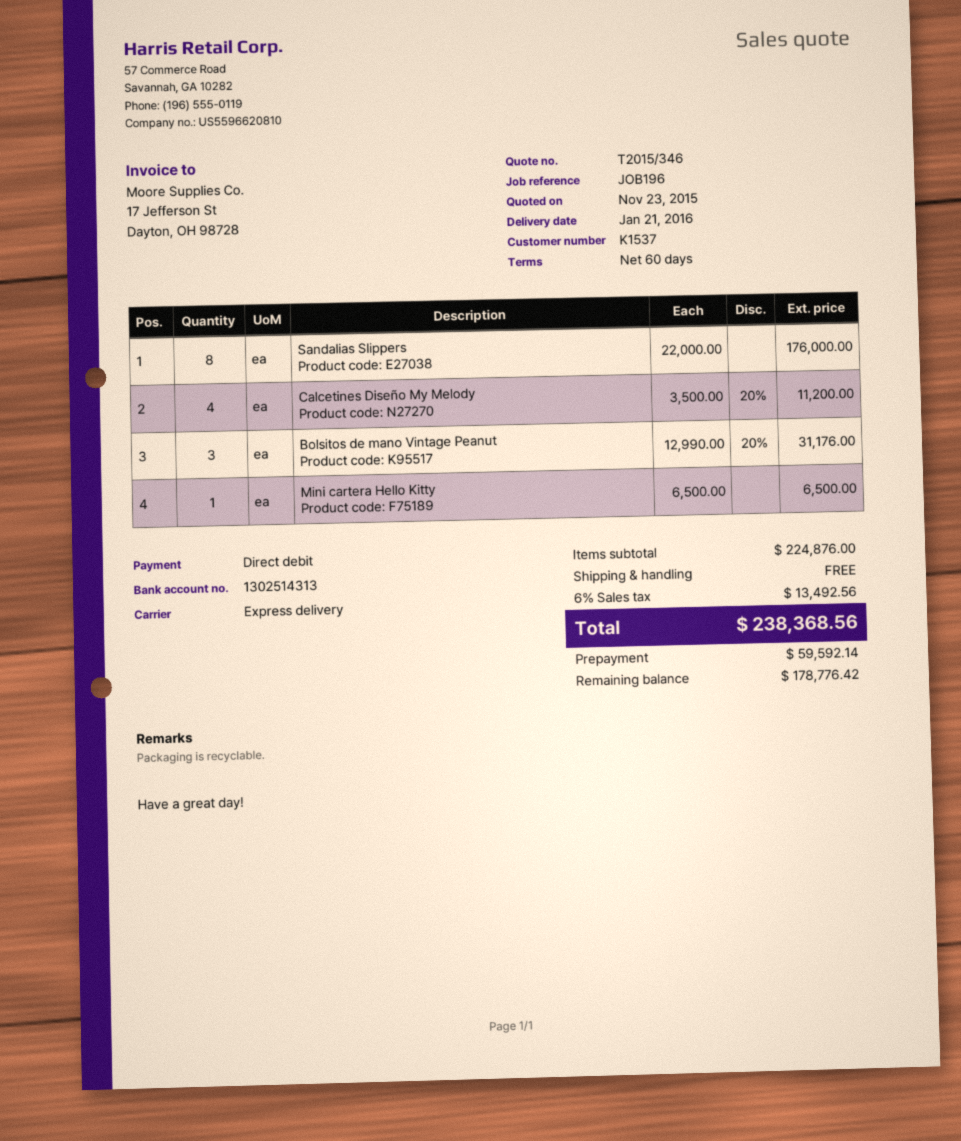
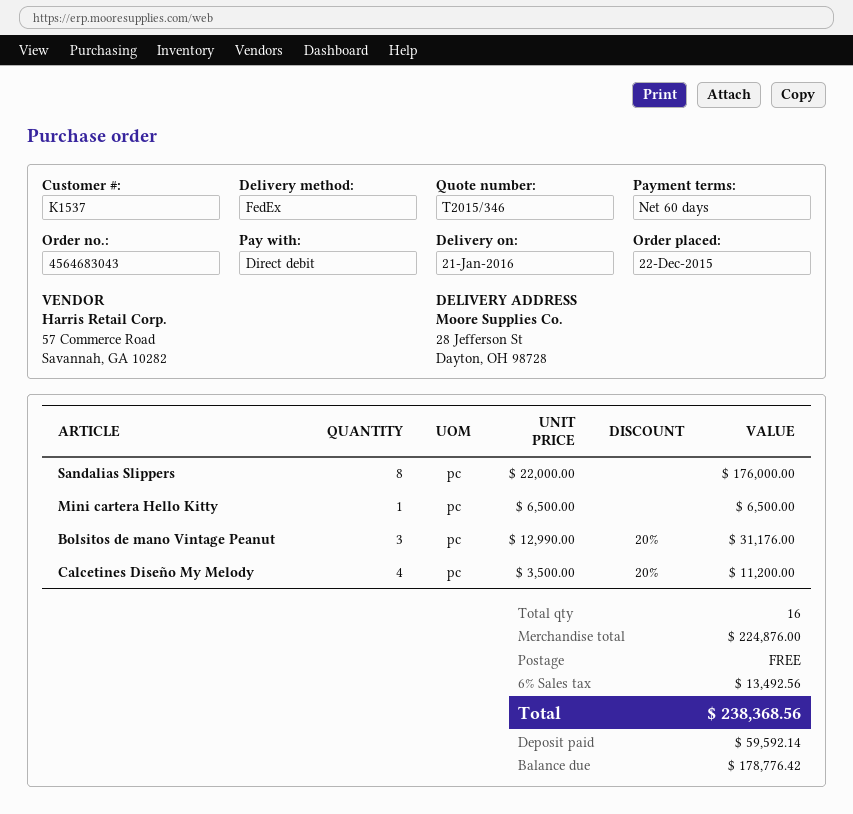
shipping method: express -> FedEx

